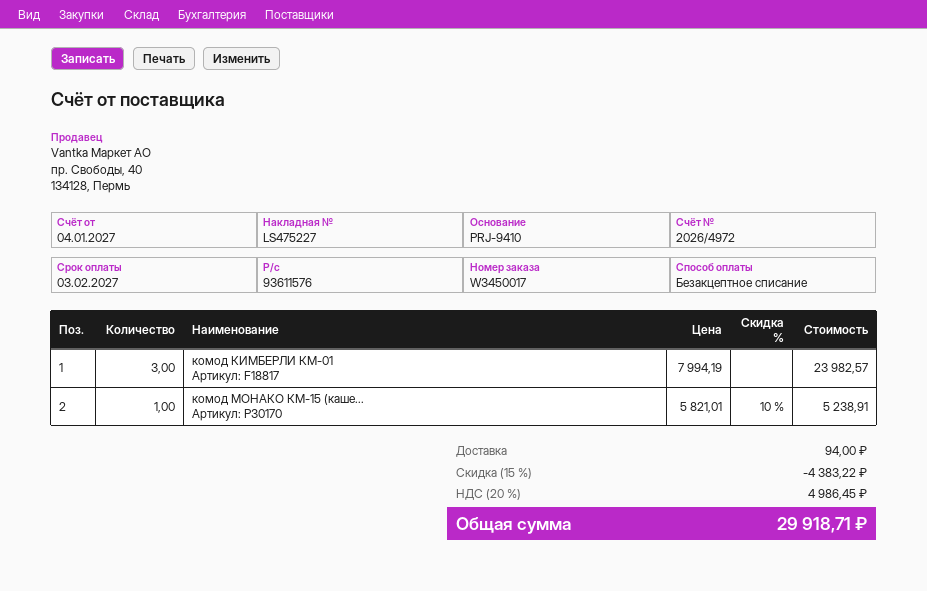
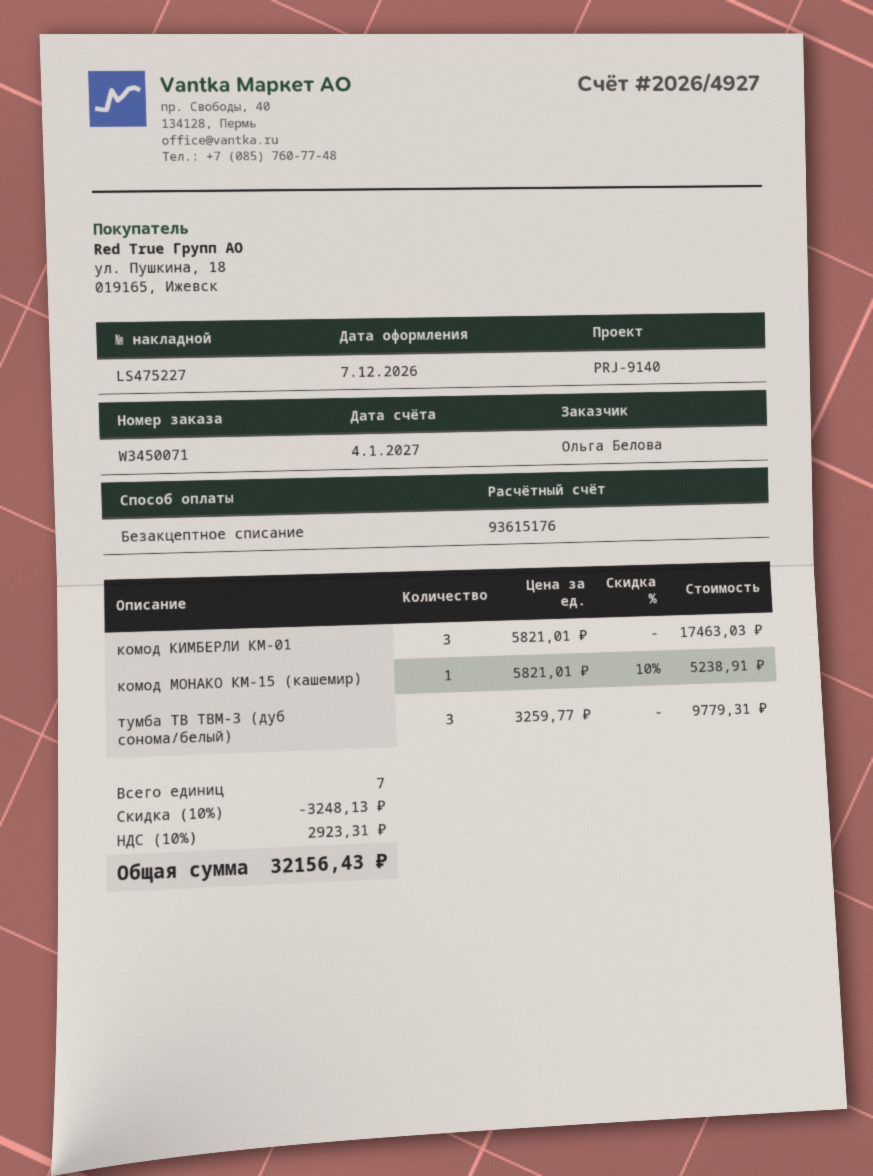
order number: W3450017 -> W3450071
invoice number: 2026/4972 -> 2026/4927
reference: PRJ-9410 -> PRJ-9140
bank account: 93611576 -> 93615176
комод КИМБЕРЛИ КМ-01: 3 x 7994.19 = 23982.57 -> 3 x 5821.01 = 17463.03
тумба ТВ ТВМ-3 (дуб сонома/белый): none -> 3 x 3259.77 = 9779.31
discount: 15% = 4383.22 -> 10% = 3248.13
shipping: 94.00 -> none
tax: 20% = 4986.45 -> 10% = 2923.31
total: 29918.71 -> 32156.43

